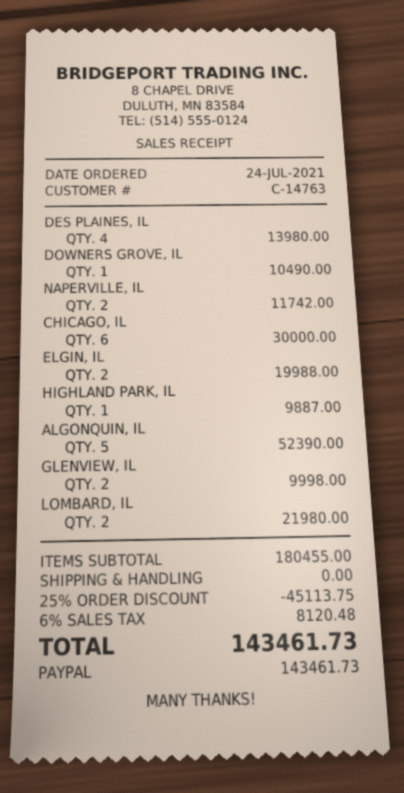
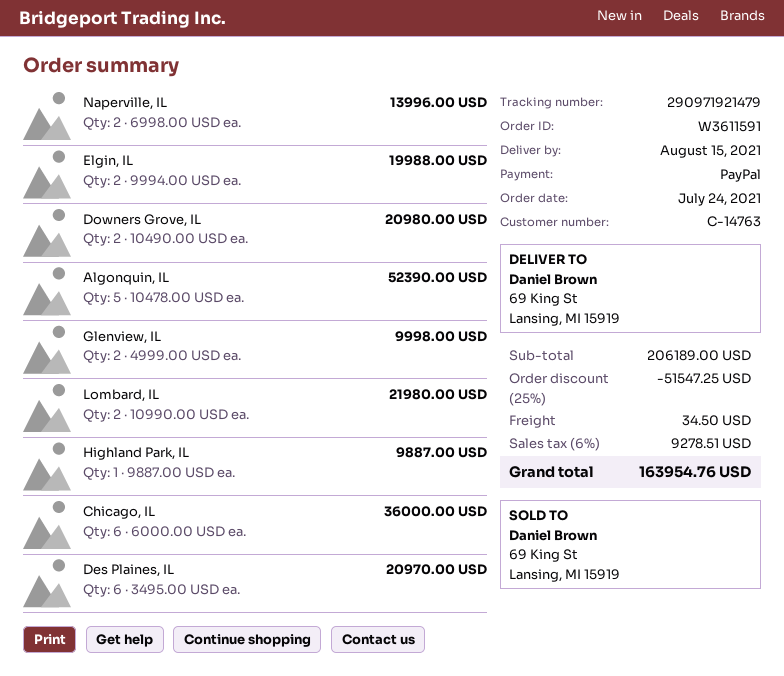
DES PLAINES, IL: 4 for 13980.00 -> 6 for 20970.00
DOWNERS GROVE, IL: 1 for 10490.00 -> 2 for 20980.00
NAPERVILLE, IL: 2 for 11742.00 -> 2 for 13996.00
CHICAGO, IL: 6 for 30000.00 -> 6 for 36000.00
subtotal: 180455.00 -> 206189.00
discount: 25% = 45113.75 -> 25% = 51547.25
shipping: 0.00 -> 34.50
tax: 6% = 8120.48 -> 6% = 9278.51
total: 143461.73 -> 163954.76

